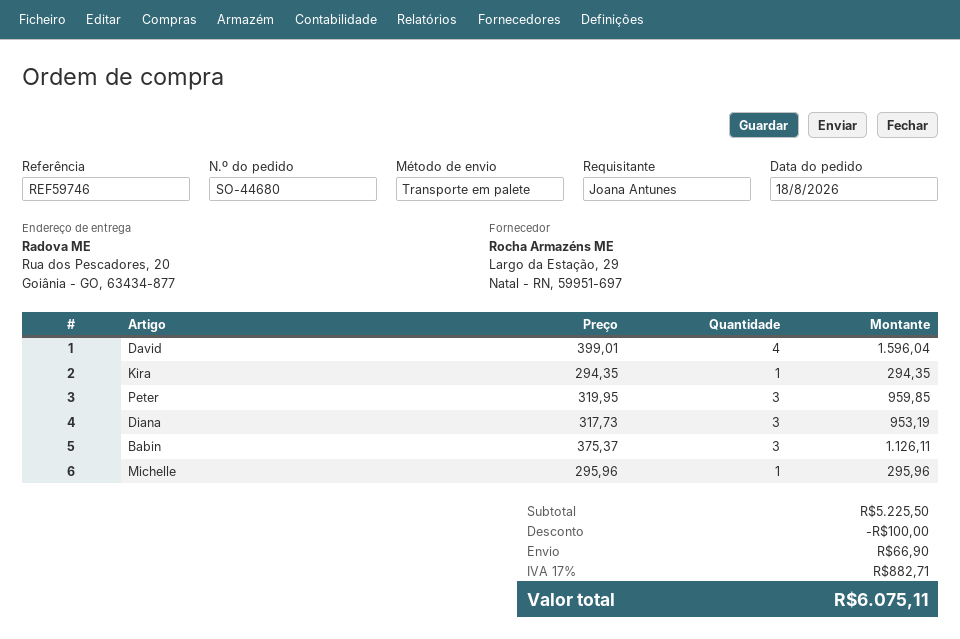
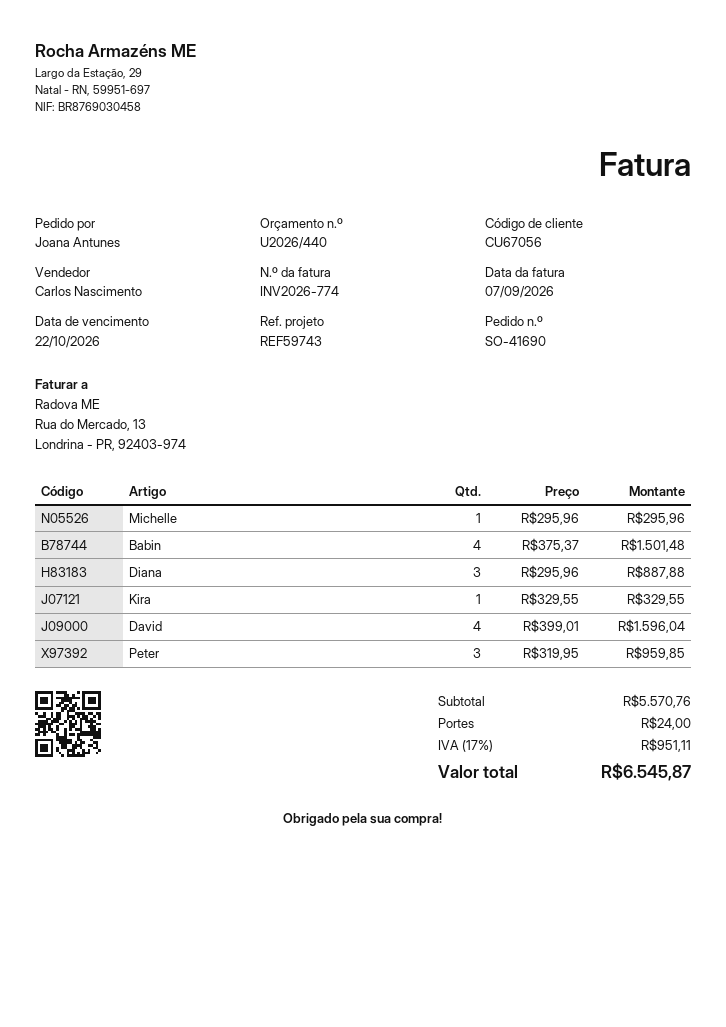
order number: SO-44680 -> SO-41690
reference: REF59746 -> REF59743
Kira: 1 x 294.35 = 294.35 -> 1 x 329.55 = 329.55
Diana: 3 x 317.73 = 953.19 -> 3 x 295.96 = 887.88
Babin: 3 x 375.37 = 1126.11 -> 4 x 375.37 = 1501.48
subtotal: 5225.50 -> 5570.76
discount: 100.00 -> none
shipping: 66.90 -> 24.00
tax: 17% = 882.71 -> 17% = 951.11
total: 6075.11 -> 6545.87

